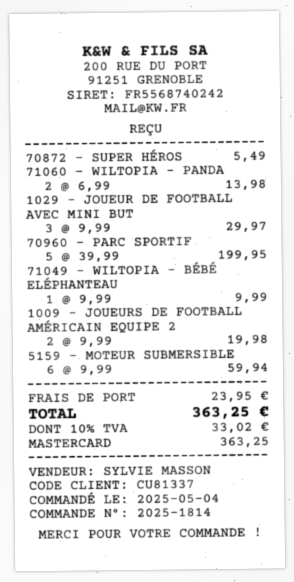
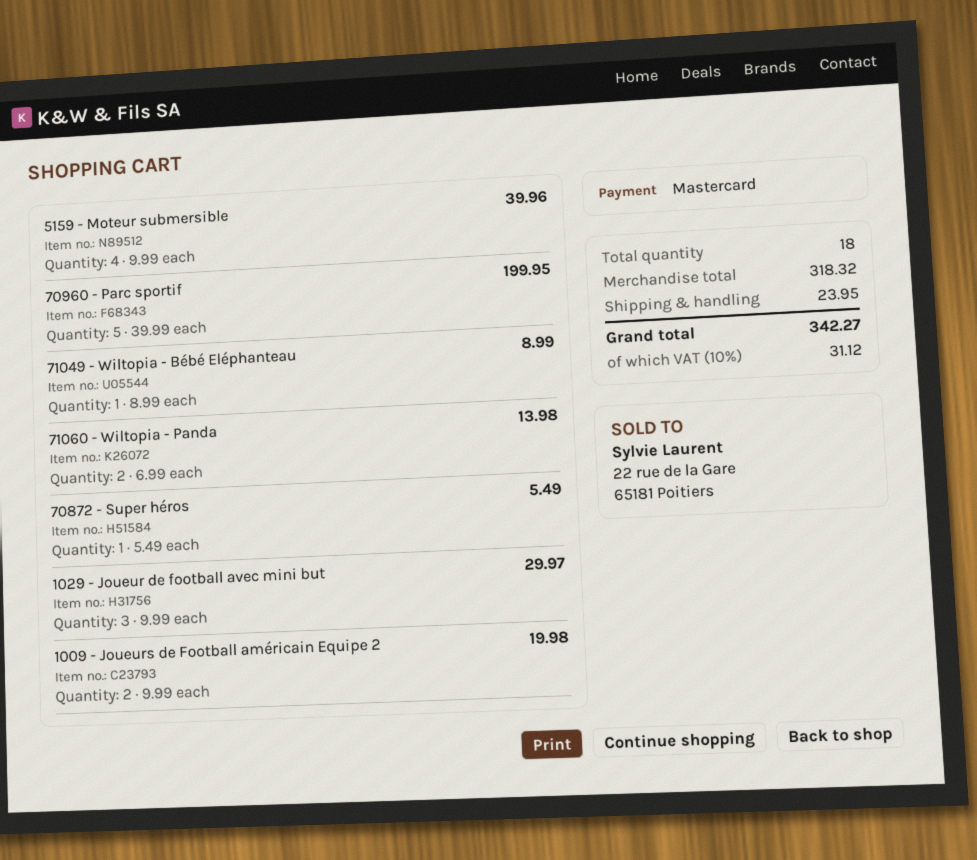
71049 - WILTOPIA - BÉBÉ ELÉPHANTEAU: 1 x 9.99 = 9.99 -> 1 x 8.99 = 8.99
5159 - MOTEUR SUBMERSIBLE: 6 x 9.99 = 59.94 -> 4 x 9.99 = 39.96
tax: 10% = 33.02 -> 10% = 31.12
total: 363.25 -> 342.27

